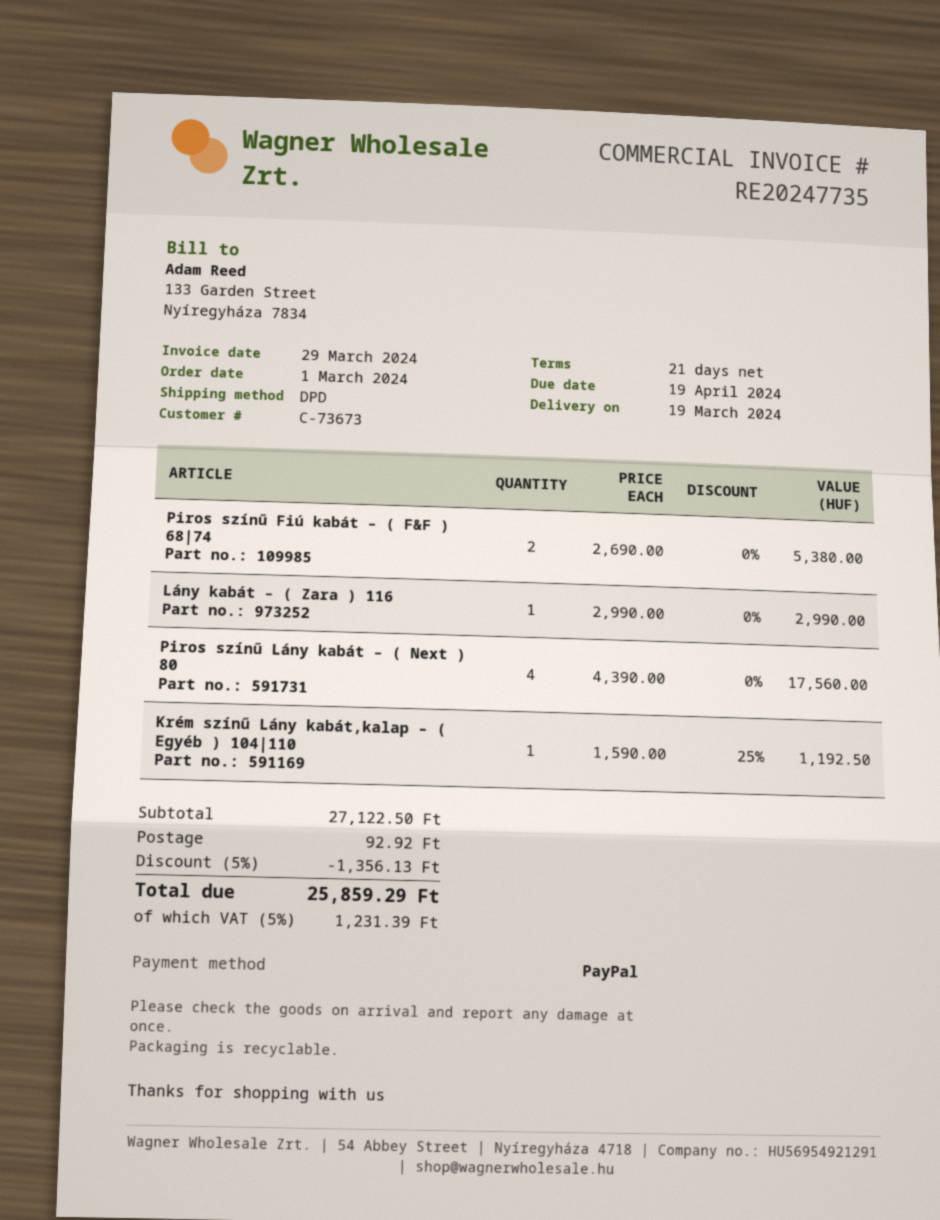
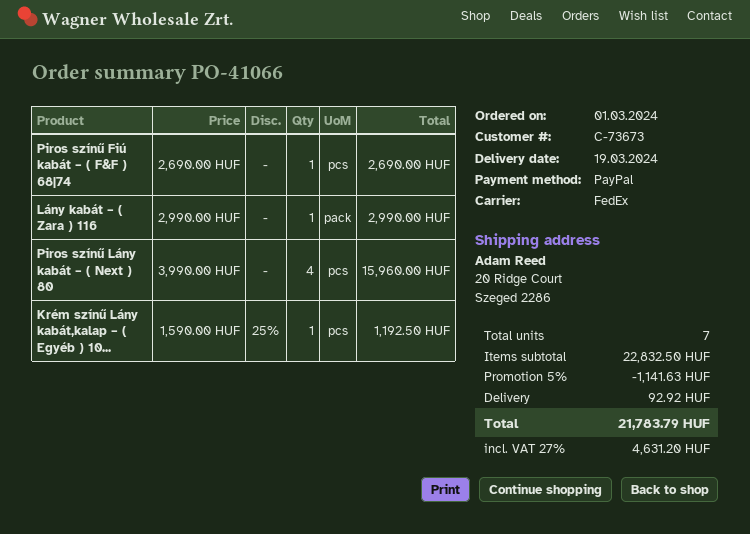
shipping method: DPD -> FedEx
Piros színű Fiú kabát – ( F&F ) 68|74: 2 x 2690.00 = 5380.00 -> 1 x 2690.00 = 2690.00
Piros színű Lány kabát – ( Next ) 80: 4 x 4390.00 = 17560.00 -> 4 x 3990.00 = 15960.00
subtotal: 27122.50 -> 22832.50
discount: 5% = 1356.13 -> 5% = 1141.63
tax: 5% = 1231.39 -> 27% = 4631.20
total: 25859.29 -> 21783.79

